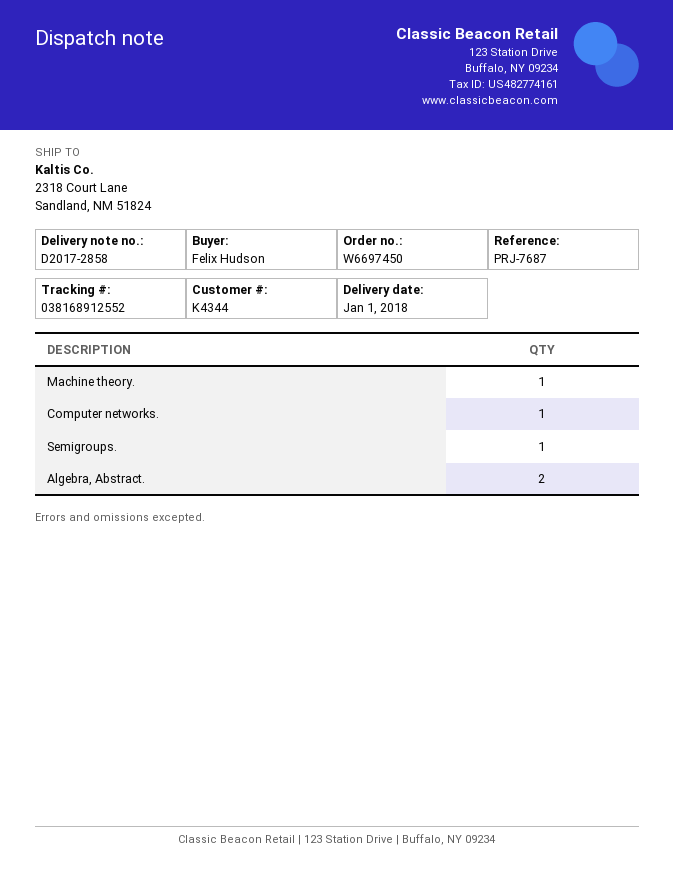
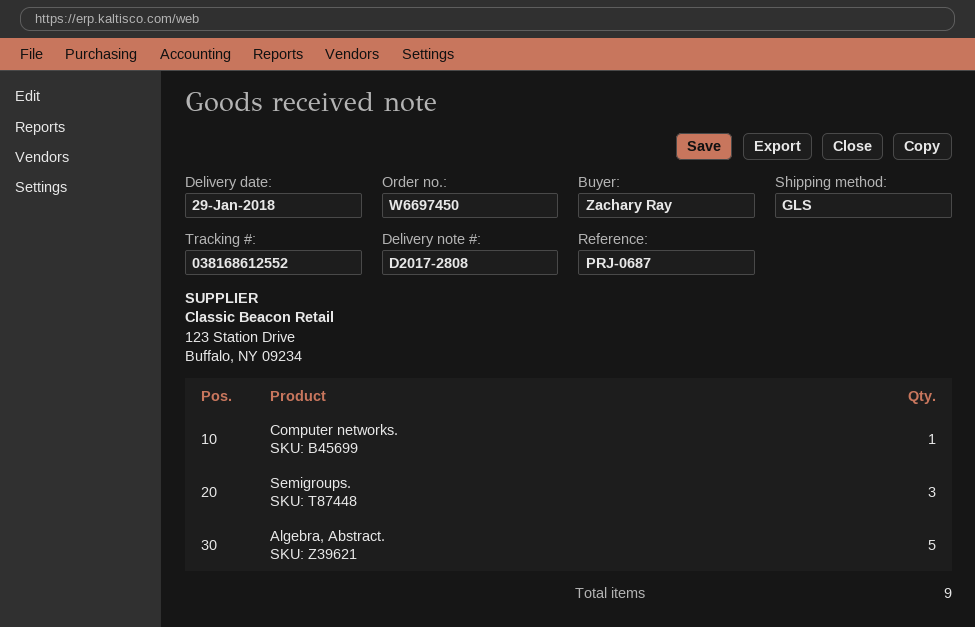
delivery note number: D2017-2858 -> D2017-2808
delivery date: 2018-01-01 -> 2018-01-29
reference: PRJ-7687 -> PRJ-0687
ordered by: Felix Hudson -> Zachary Ray
tracking number: 038168912552 -> 038168612552
Machine theory.: 1 -> none
Semigroups.: 1 -> 3
Algebra, Abstract.: 2 -> 5

